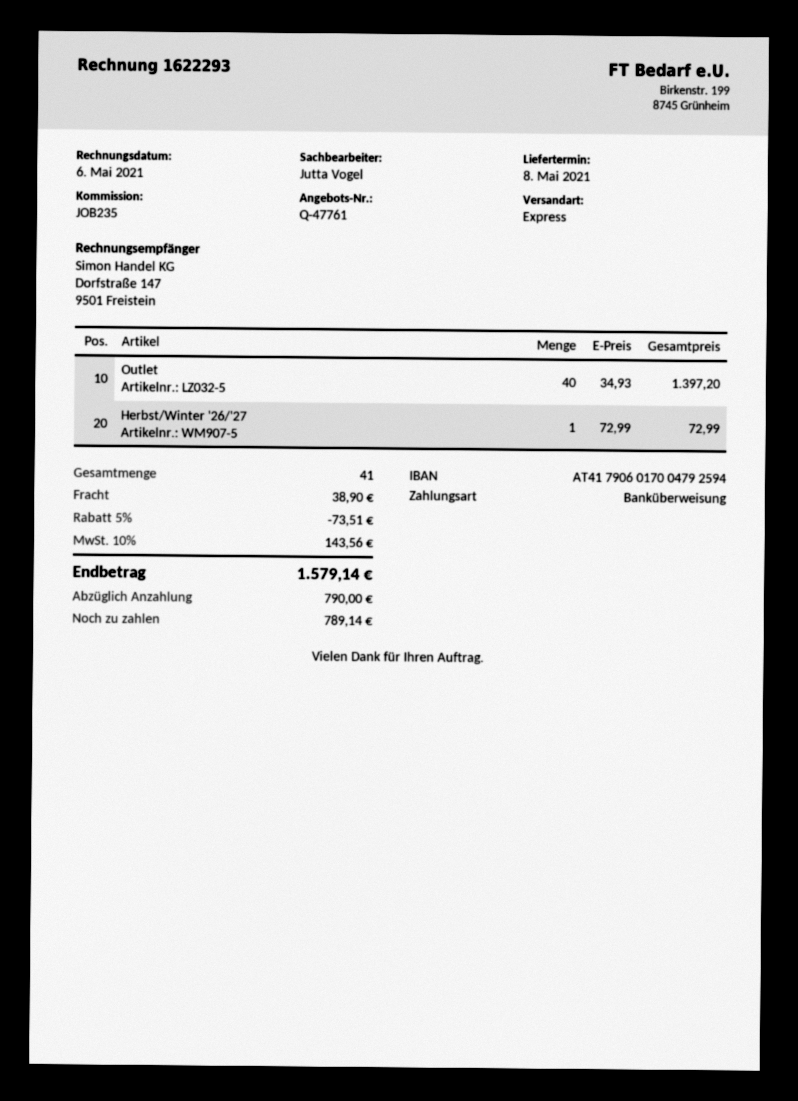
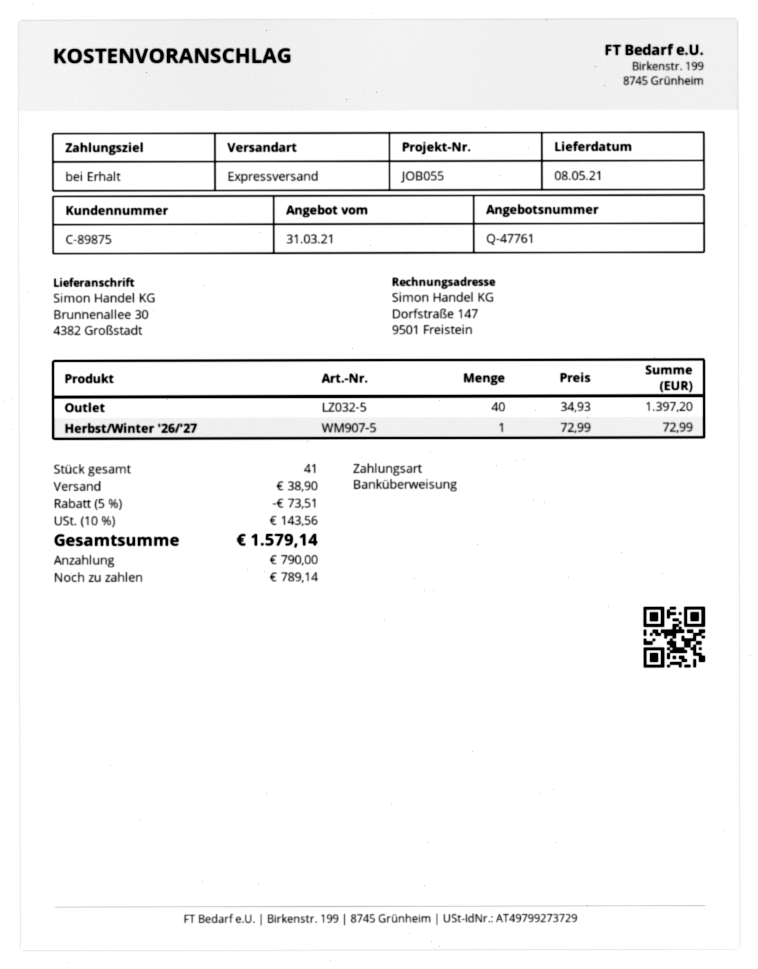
reference: JOB235 -> JOB055

